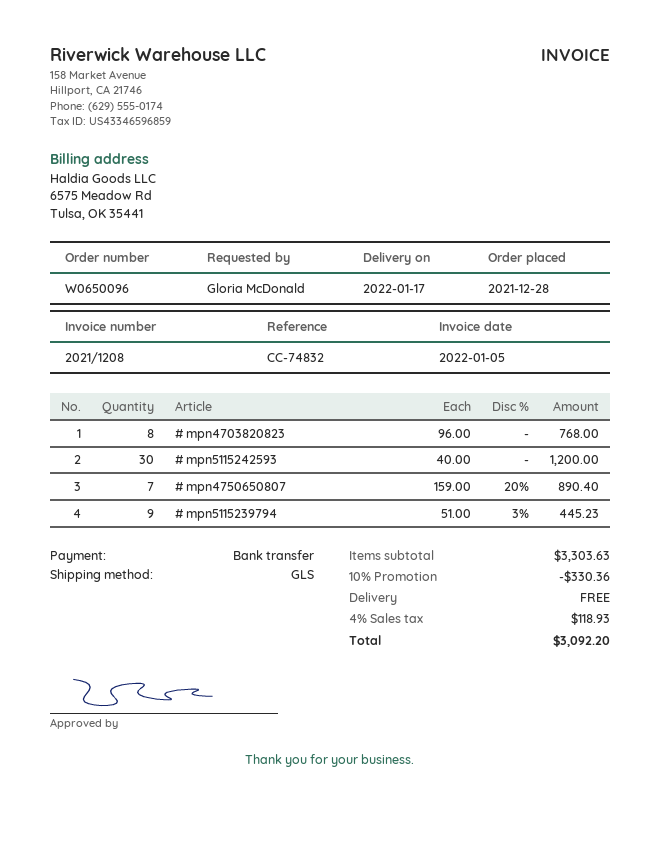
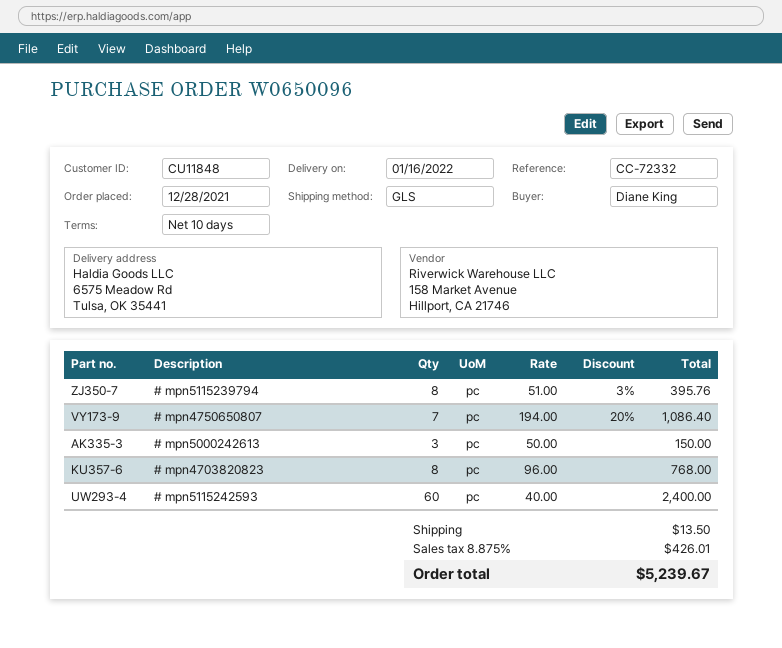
delivery date: 2022-01-17 -> 2022-01-16
reference: CC-74832 -> CC-72332
ordered by: Gloria McDonald -> Diane King
# mpn5115242593: 30 x 40.00 = 1200.00 -> 60 x 40.00 = 2400.00
# mpn4750650807: 7 x 159.00 - 20% = 890.40 -> 7 x 194.00 - 20% = 1086.40
# mpn5115239794: 9 x 51.00 - 3% = 445.23 -> 8 x 51.00 - 3% = 395.76
# mpn5000242613: none -> 3 x 50.00 = 150.00
discount: 10% = 330.36 -> none
shipping: 0.00 -> 13.50
tax: 4% = 118.93 -> 8.875% = 426.01
total: 3092.20 -> 5239.67

